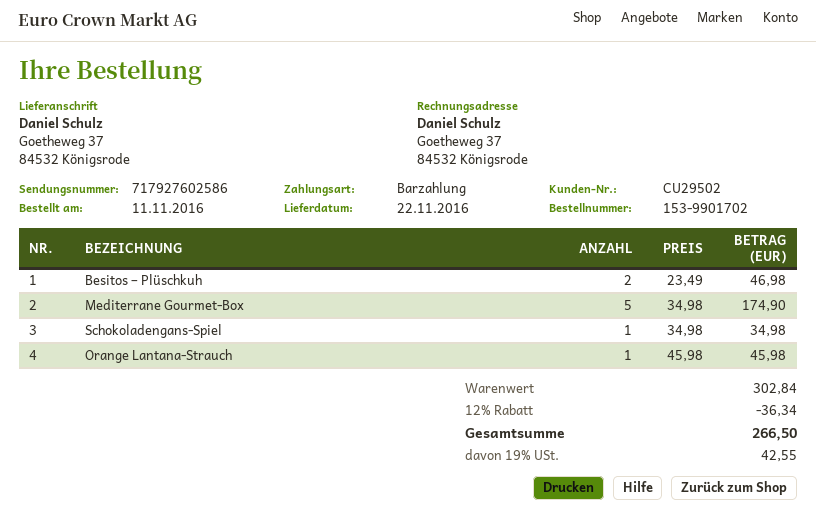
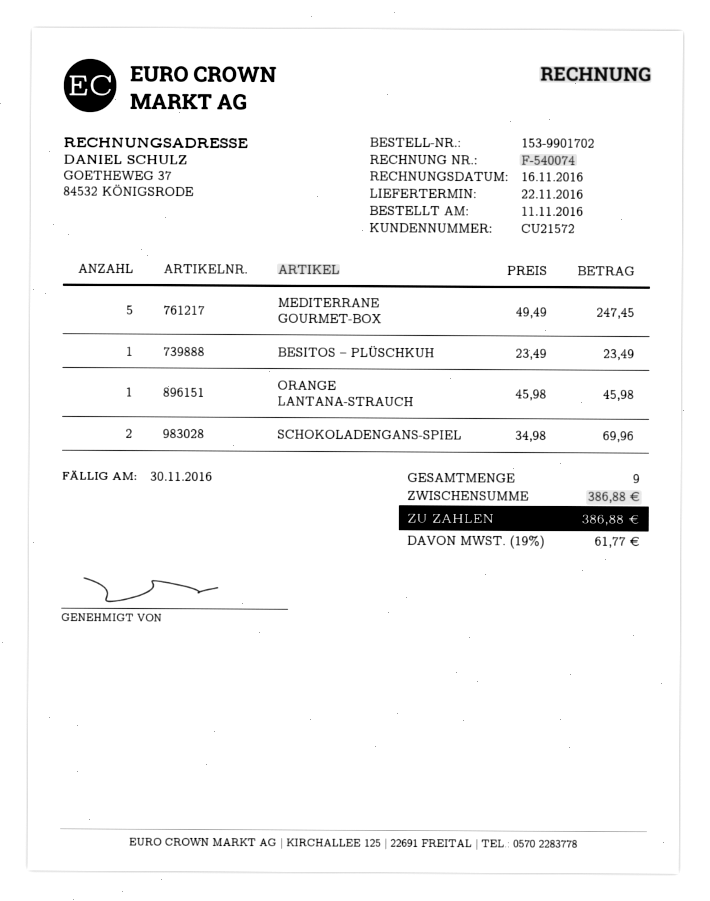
customer number: CU29502 -> CU21572
Besitos – Plüschkuh: 2 x 23.49 = 46.98 -> 1 x 23.49 = 23.49
Mediterrane Gourmet-Box: 5 x 34.98 = 174.90 -> 5 x 49.49 = 247.45
Schokoladengans-Spiel: 1 x 34.98 = 34.98 -> 2 x 34.98 = 69.96
subtotal: 302.84 -> 386.88
discount: 12% = 36.34 -> none
tax: 19% = 42.55 -> 19% = 61.77
total: 266.50 -> 386.88

